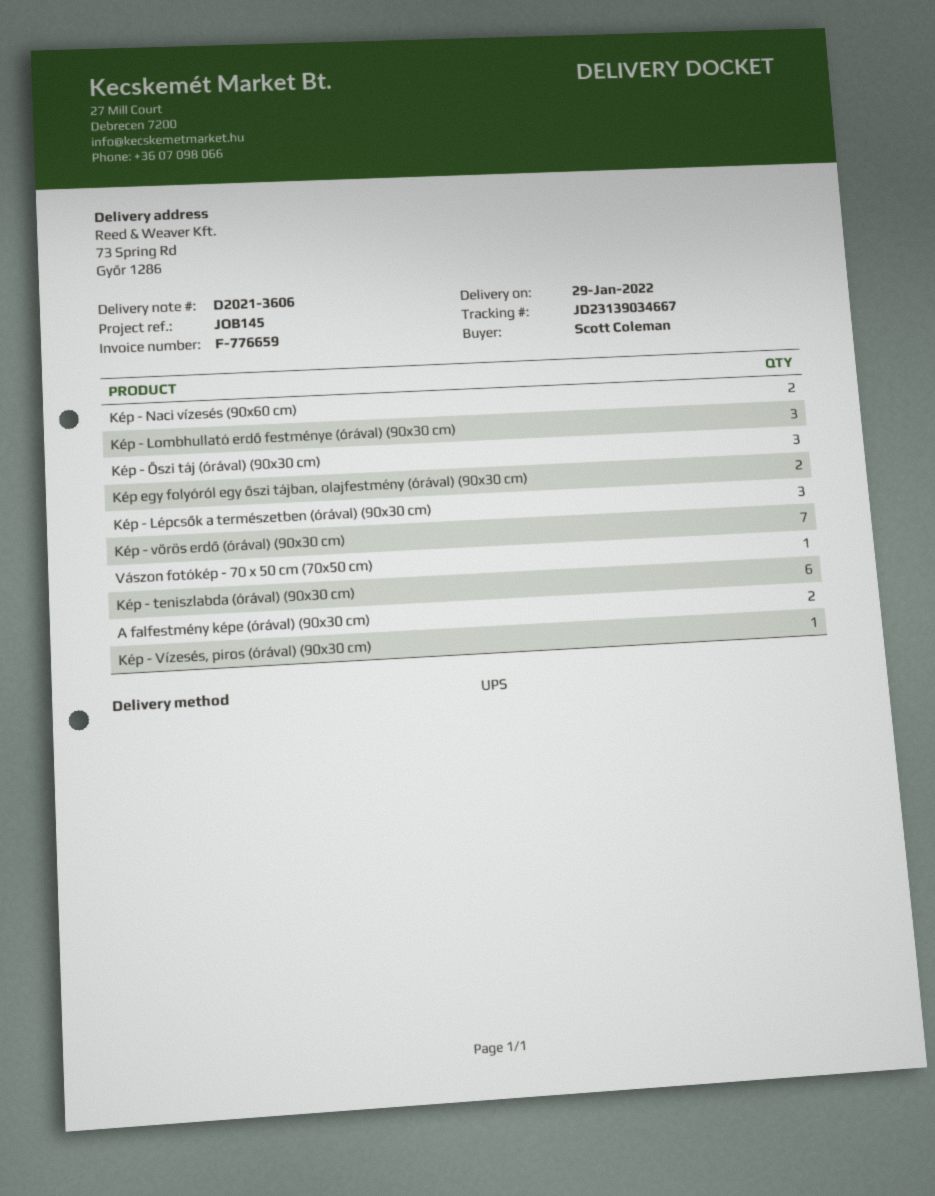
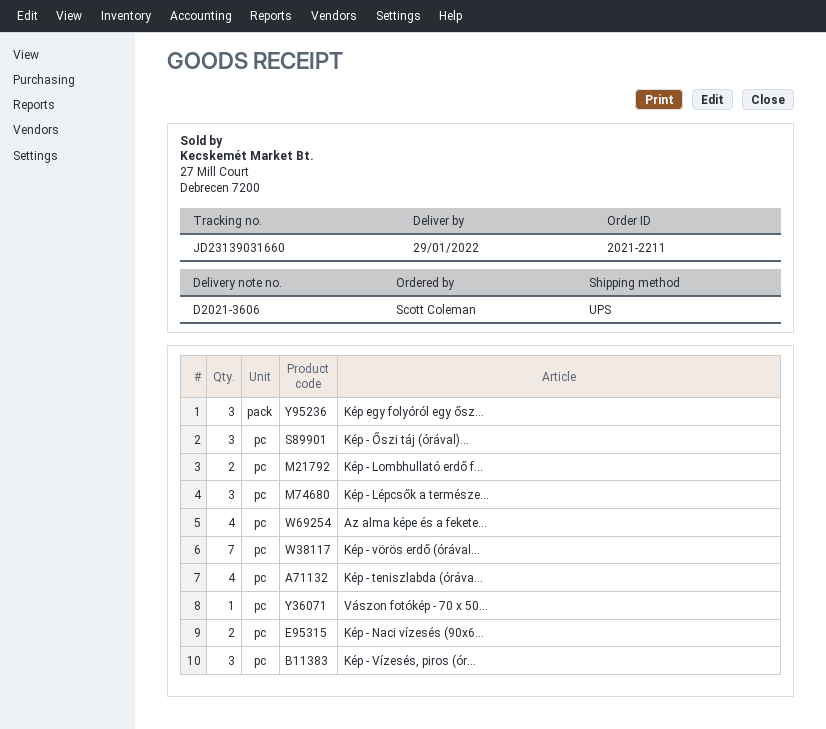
tracking number: JD23139034667 -> JD23139031660
Kép - Lombhullató erdő festménye (órával) (90x30 cm): 3 -> 2
Kép egy folyóról egy őszi tájban, olajfestmény (órával) (90x30 cm): 2 -> 3
Kép - teniszlabda (órával) (90x30 cm): 6 -> 4
A falfestmény képe (órával) (90x30 cm): 2 -> none
Kép - Vízesés, piros (órával) (90x30 cm): 1 -> 3
Az alma képe és a fekete...: none -> 4

